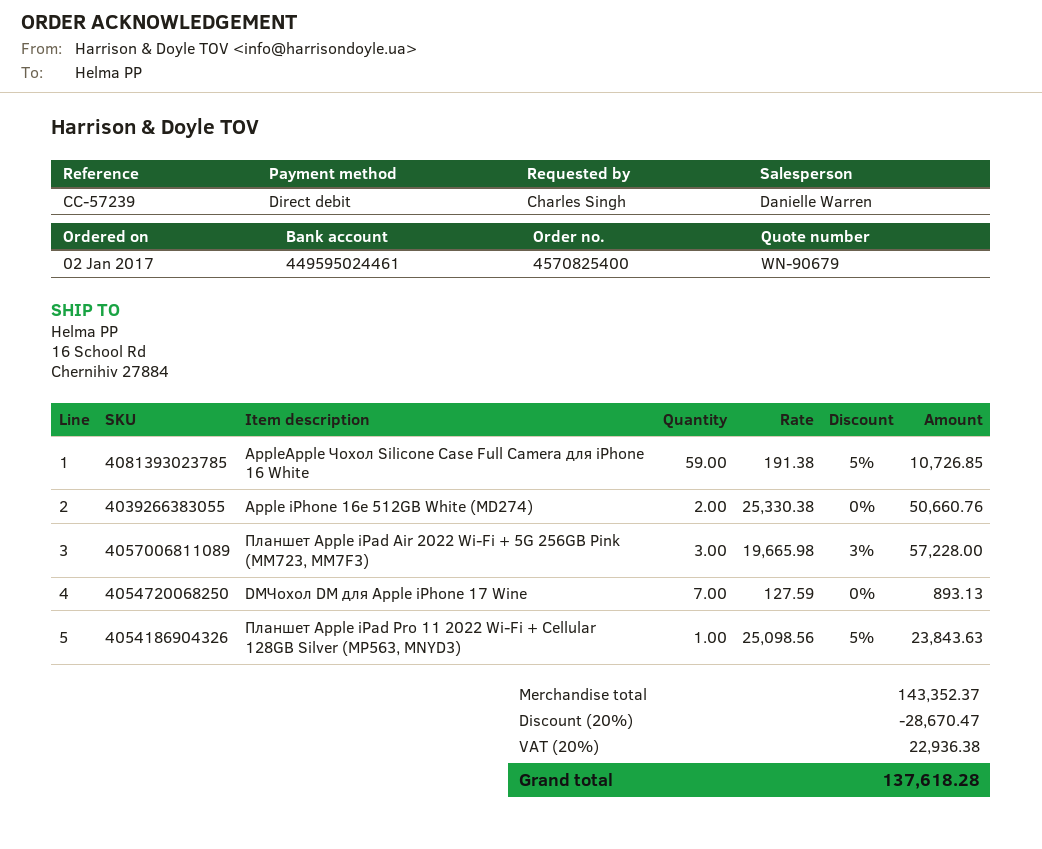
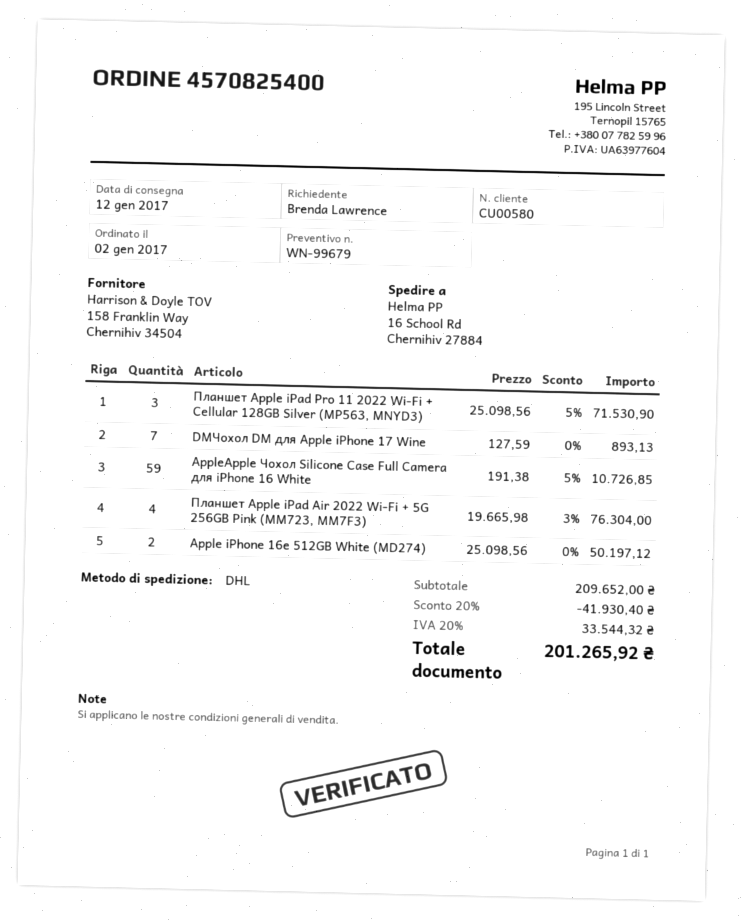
quote number: WN-90679 -> WN-99679
ordered by: Charles Singh -> Brenda Lawrence
Apple iPhone 16e 512GB White (MD274): 2 x 25330.38 = 50660.76 -> 2 x 25098.56 = 50197.12
Планшет Apple iPad Air 2022 Wi-Fi + 5G 256GB Pink (MM723, MM7F3): 3 x 19665.98 - 3% = 57228.00 -> 4 x 19665.98 - 3% = 76304.00
Планшет Apple iPad Pro 11 2022 Wi-Fi + Cellular 128GB Silver (MP563, MNYD3): 1 x 25098.56 - 5% = 23843.63 -> 3 x 25098.56 - 5% = 71530.90
subtotal: 143352.37 -> 209652.00
discount: 20% = 28670.47 -> 20% = 41930.40
tax: 20% = 22936.38 -> 20% = 33544.32
total: 137618.28 -> 201265.92

